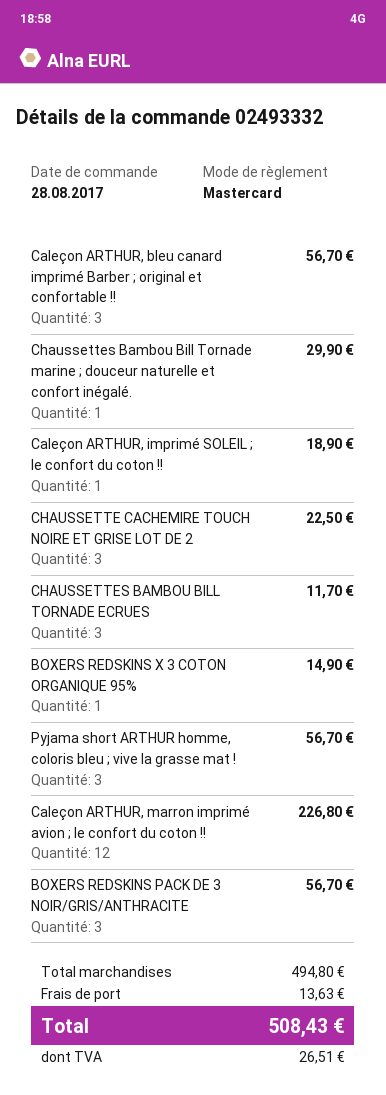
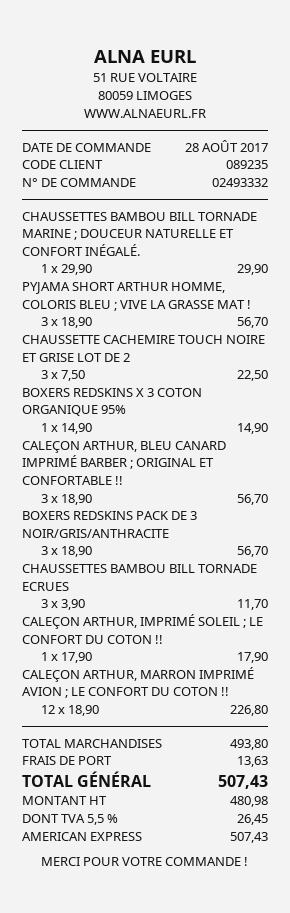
payment method: Mastercard -> American Express
Caleçon ARTHUR, imprimé SOLEIL ; le confort du coton !!: 1 for 18.90 -> 1 for 17.90
subtotal: 494.80 -> 493.80
tax: 26.51 -> 26.45
total: 508.43 -> 507.43

